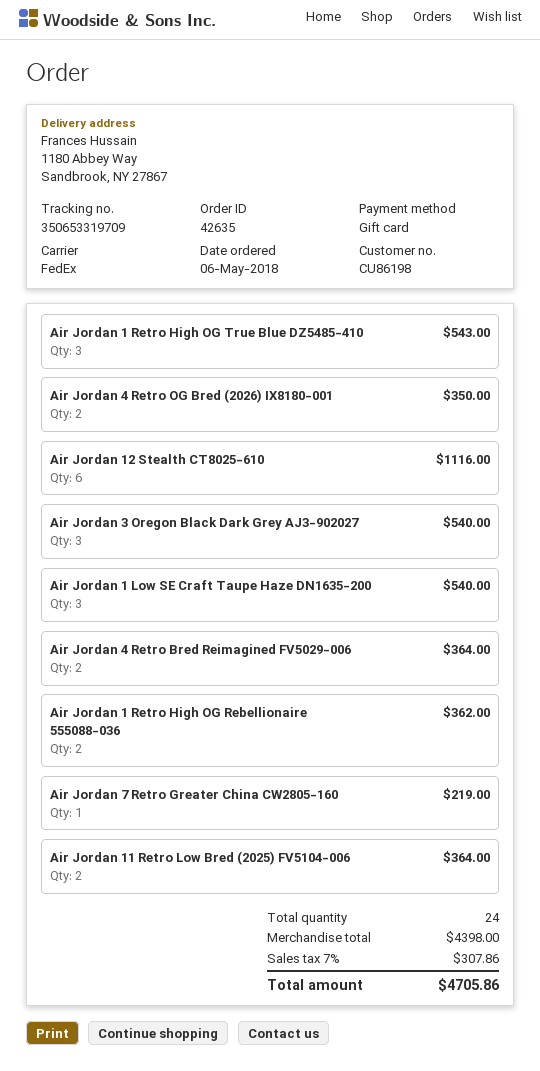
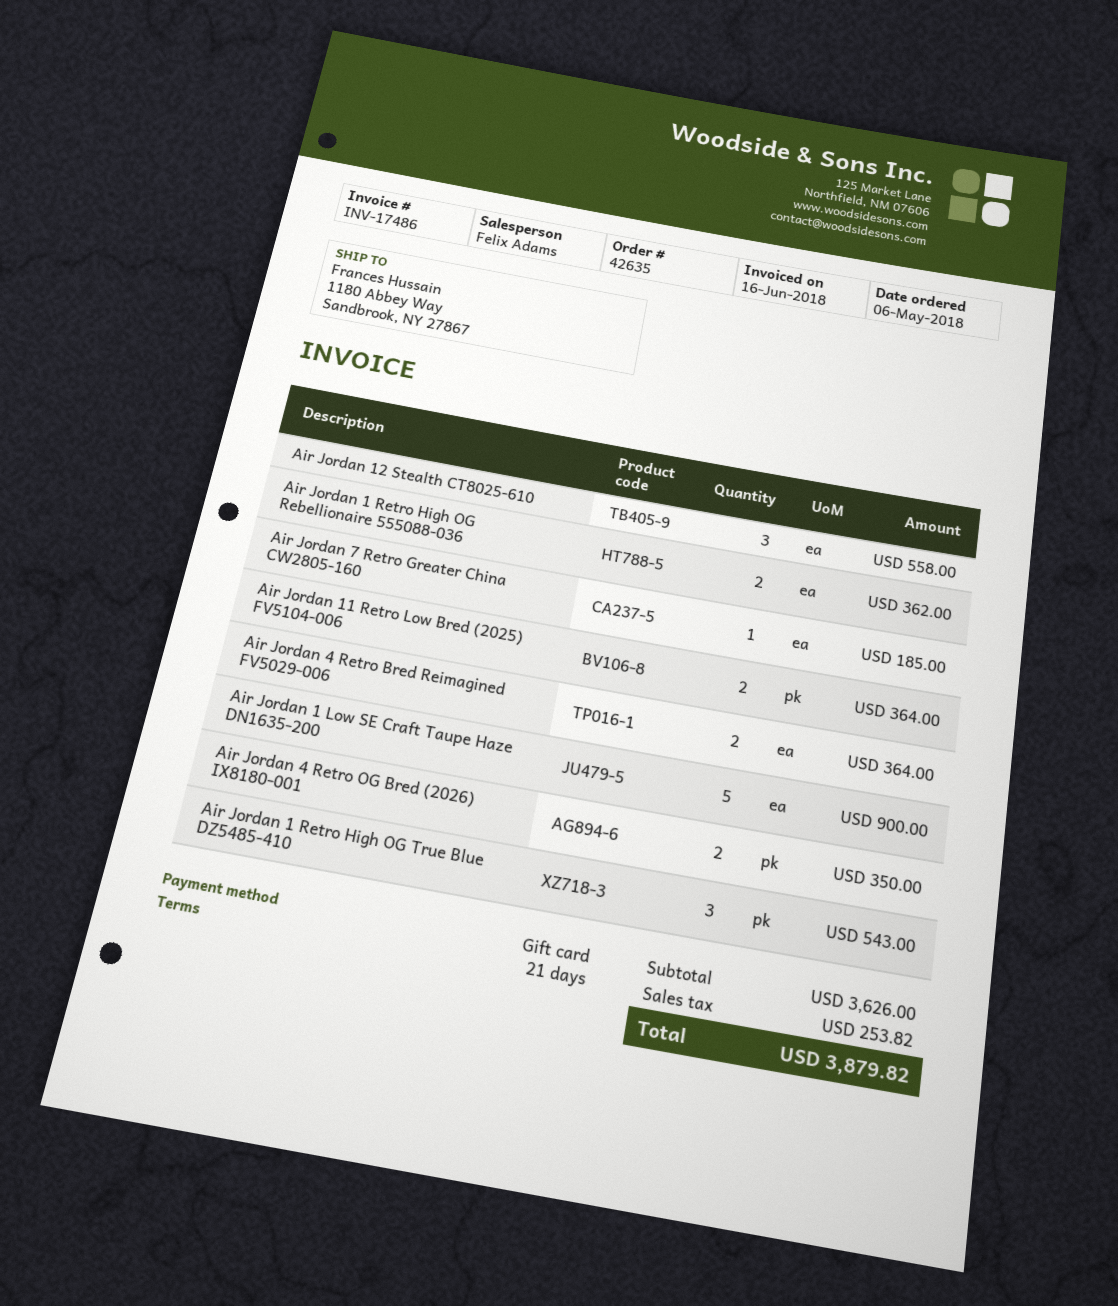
Air Jordan 12 Stealth CT8025-610: 6 for 1116.00 -> 3 for 558.00
Air Jordan 3 Oregon Black Dark Grey AJ3-902027: 3 for 540.00 -> none
Air Jordan 1 Low SE Craft Taupe Haze DN1635-200: 3 for 540.00 -> 5 for 900.00
Air Jordan 7 Retro Greater China CW2805-160: 1 for 219.00 -> 1 for 185.00
subtotal: 4398.00 -> 3626.00
tax: 307.86 -> 253.82
total: 4705.86 -> 3879.82

